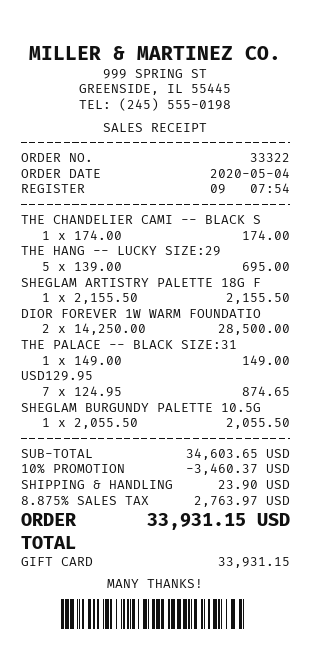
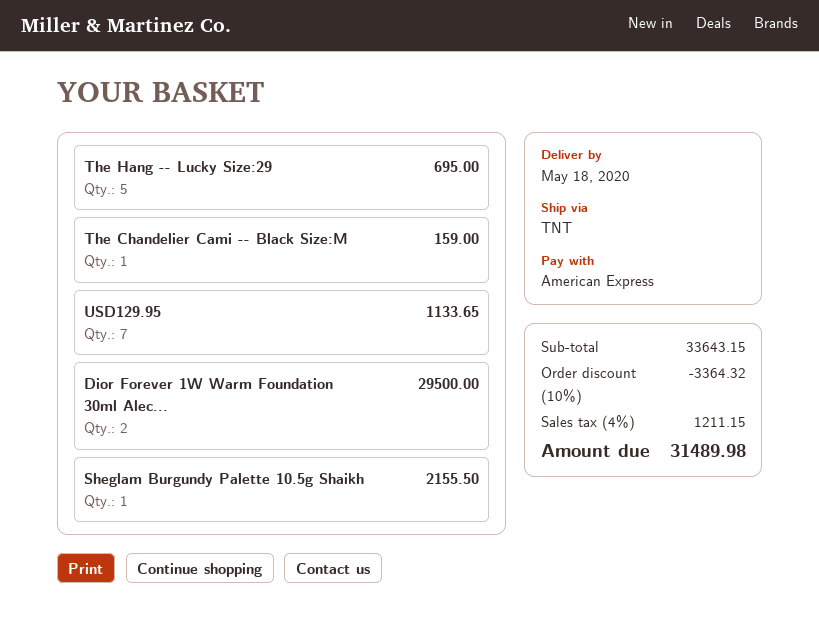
payment method: gift card -> American Express
THE CHANDELIER CAMI -- BLACK S: 1 for 174.00 -> 1 for 159.00
SHEGLAM ARTISTRY PALETTE 18G F: 1 for 2155.50 -> none
DIOR FOREVER 1W WARM FOUNDATIO: 2 for 28500.00 -> 2 for 29500.00
THE PALACE -- BLACK SIZE:31: 1 for 149.00 -> none
USD129.95: 7 for 874.65 -> 7 for 1133.65
SHEGLAM BURGUNDY PALETTE 10.5G: 1 for 2055.50 -> 1 for 2155.50
subtotal: 34603.65 -> 33643.15
discount: 10% = 3460.37 -> 10% = 3364.32
shipping: 23.90 -> none
tax: 8.875% = 2763.97 -> 4% = 1211.15
total: 33931.15 -> 31489.98

